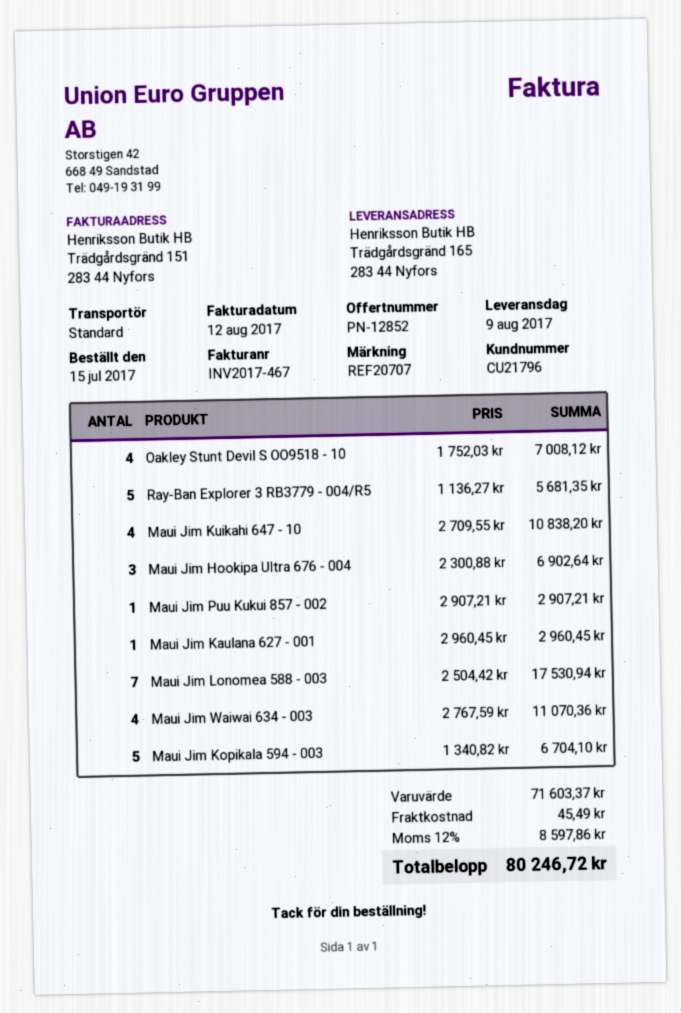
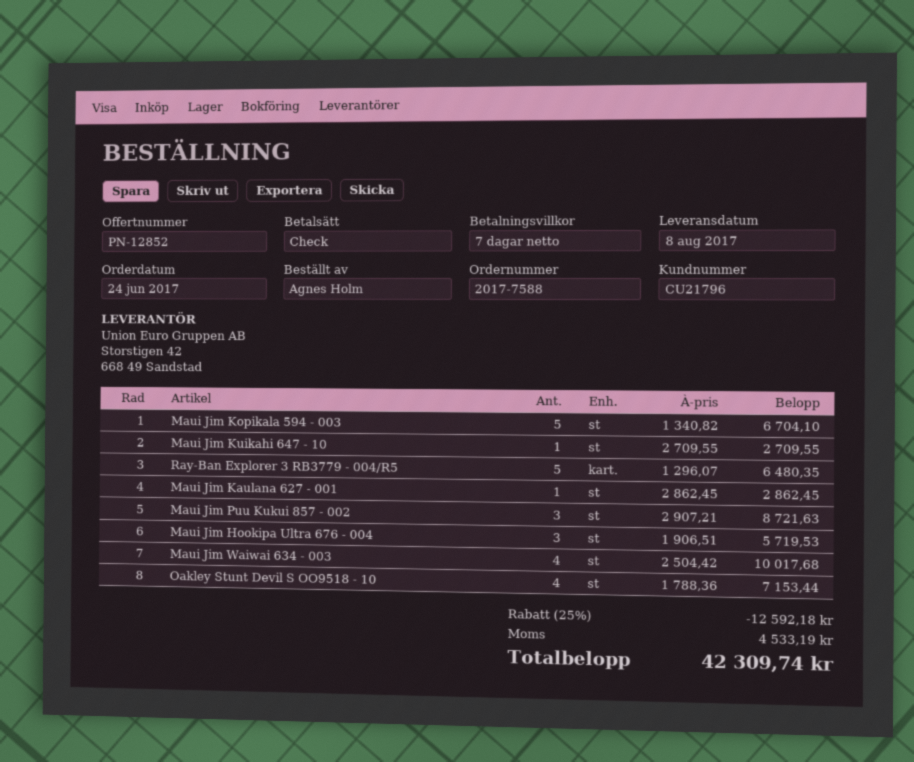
order date: 2017-07-15 -> 2017-06-24
delivery date: 2017-08-09 -> 2017-08-08
Oakley Stunt Devil S OO9518 - 10: 4 x 1752.03 = 7008.12 -> 4 x 1788.36 = 7153.44
Ray-Ban Explorer 3 RB3779 - 004/R5: 5 x 1136.27 = 5681.35 -> 5 x 1296.07 = 6480.35
Maui Jim Kuikahi 647 - 10: 4 x 2709.55 = 10838.20 -> 1 x 2709.55 = 2709.55
Maui Jim Hookipa Ultra 676 - 004: 3 x 2300.88 = 6902.64 -> 3 x 1906.51 = 5719.53
Maui Jim Puu Kukui 857 - 002: 1 x 2907.21 = 2907.21 -> 3 x 2907.21 = 8721.63
Maui Jim Kaulana 627 - 001: 1 x 2960.45 = 2960.45 -> 1 x 2862.45 = 2862.45
Maui Jim Lonomea 588 - 003: 7 x 2504.42 = 17530.94 -> none
Maui Jim Waiwai 634 - 003: 4 x 2767.59 = 11070.36 -> 4 x 2504.42 = 10017.68
discount: none -> 25% = 12592.18
shipping: 45.49 -> none
tax: 8597.86 -> 4533.19
total: 80246.72 -> 42309.74

